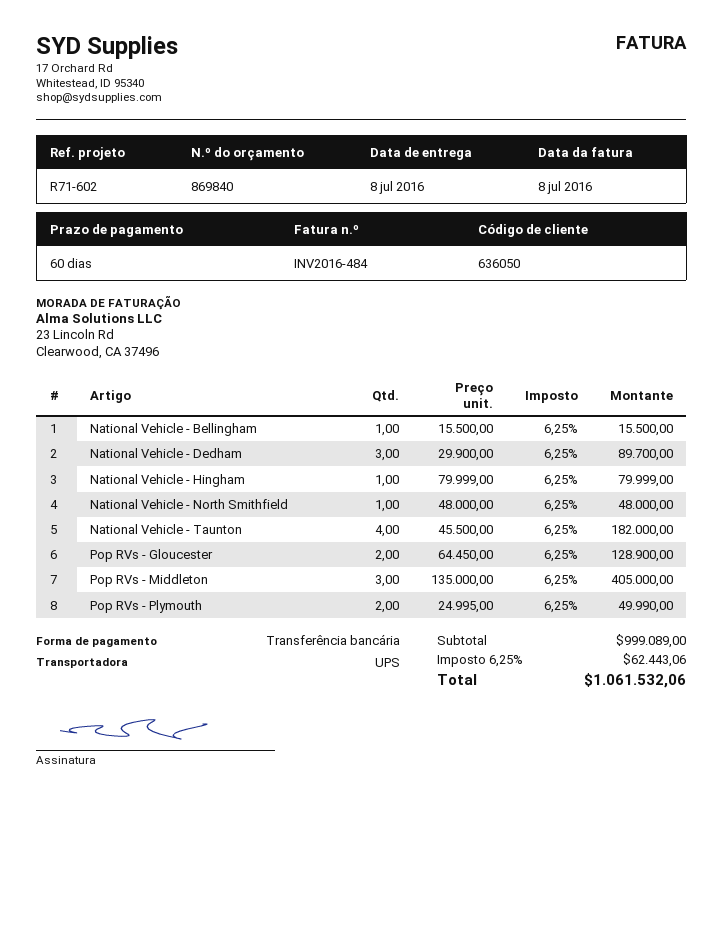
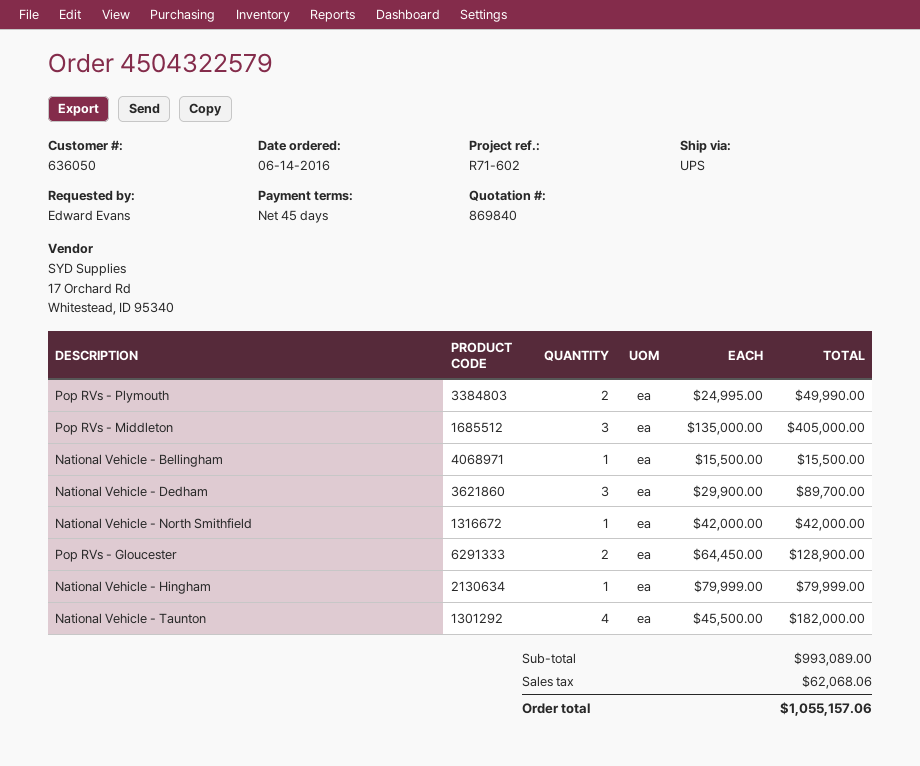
payment terms: 60 days -> 45 days
National Vehicle - North Smithfield: 1 x 48000.00 = 48000.00 -> 1 x 42000.00 = 42000.00
subtotal: 999089.00 -> 993089.00
tax: 62443.06 -> 62068.06
total: 1061532.06 -> 1055157.06

